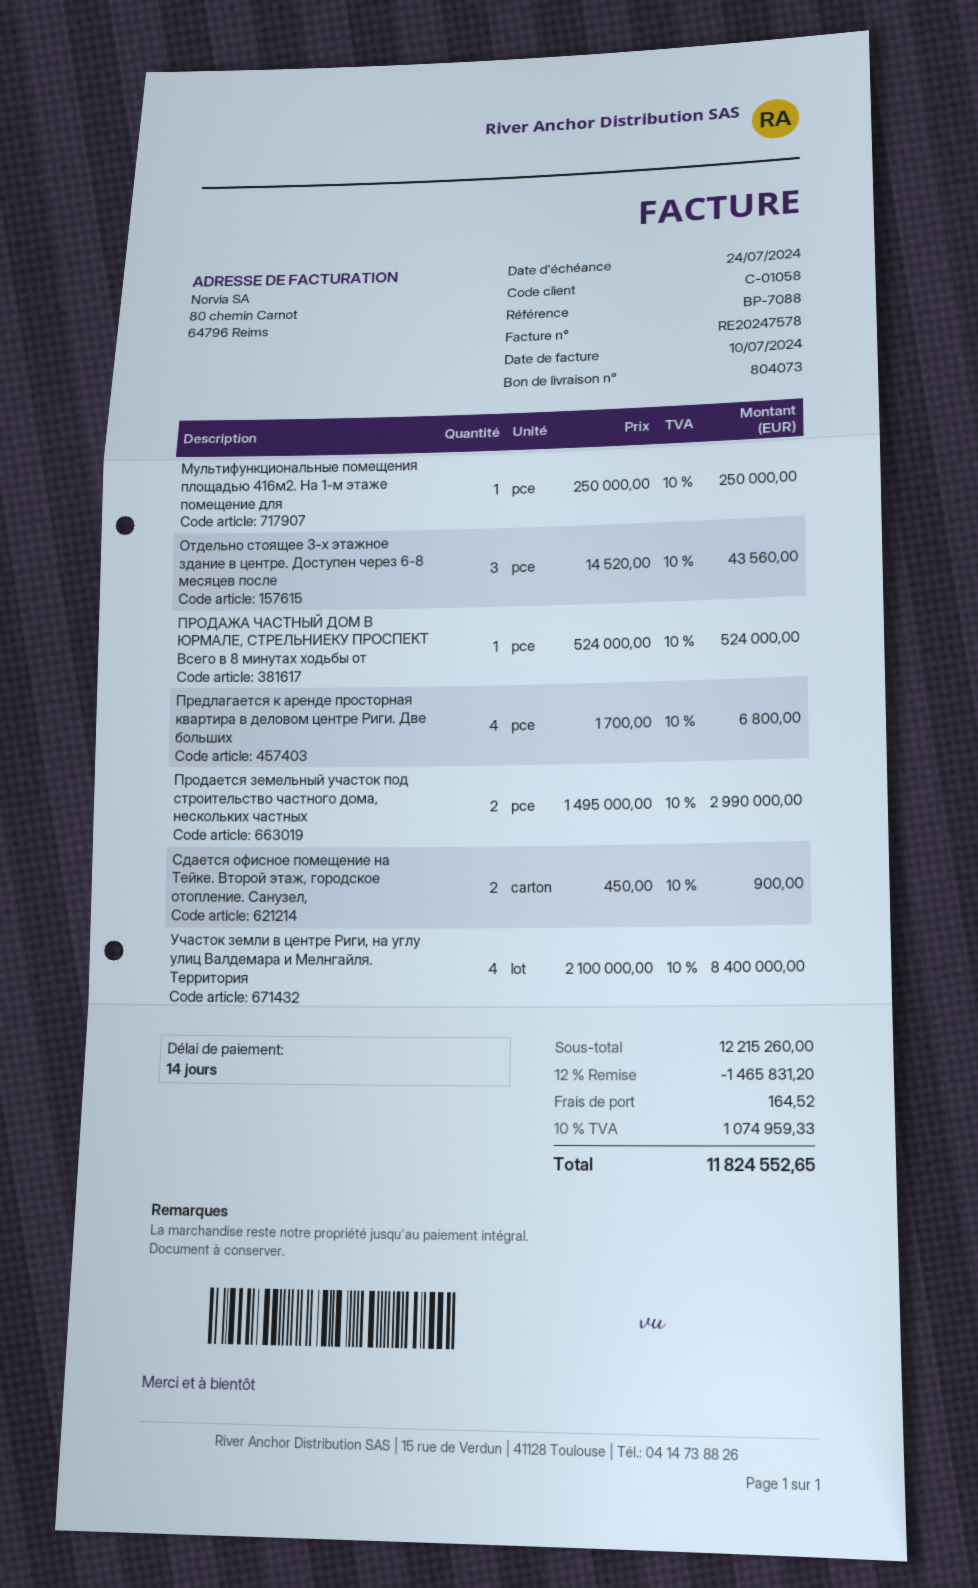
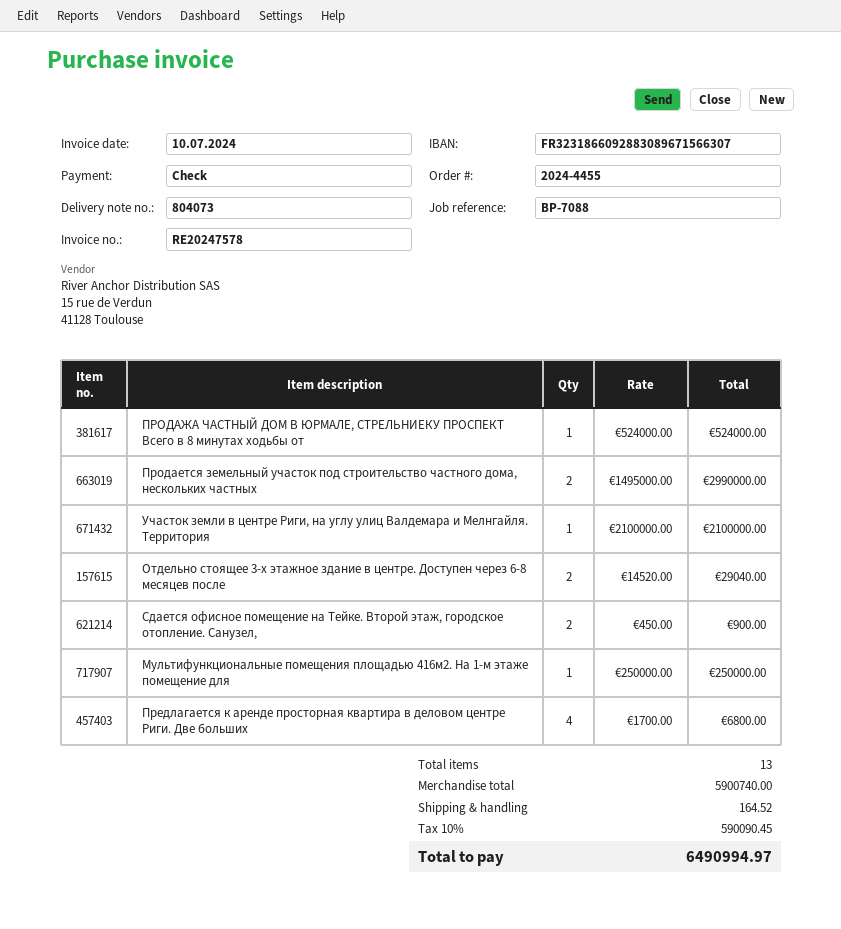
Отдельно стоящее 3-х этажное здание в центре. Доступен через 6-8 месяцев после: 3 x 14520.00 = 43560.00 -> 2 x 14520.00 = 29040.00
Участок земли в центре Риги, на углу улиц Валдемара и Мелнгайля. Территория: 4 x 2100000.00 = 8400000.00 -> 1 x 2100000.00 = 2100000.00
subtotal: 12215260.00 -> 5900740.00
discount: 12% = 1465831.20 -> none
tax: 10% = 1074959.33 -> 10% = 590090.45
total: 11824552.65 -> 6490994.97

